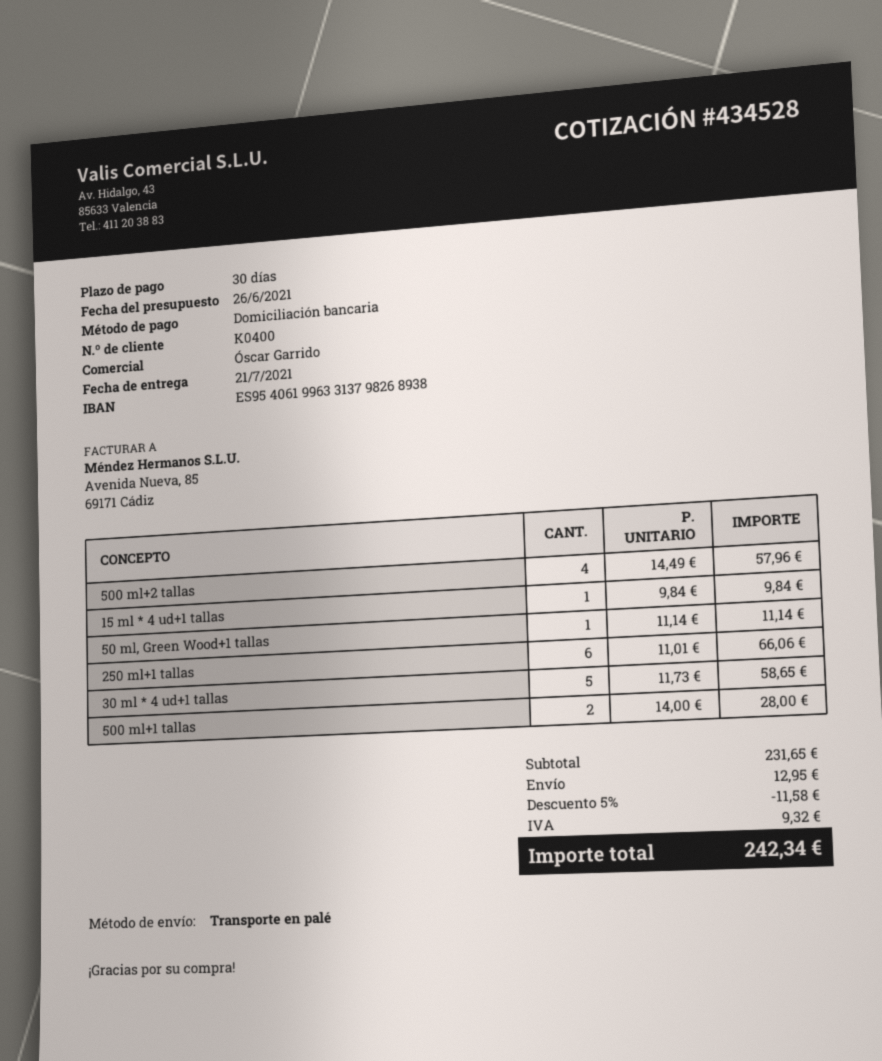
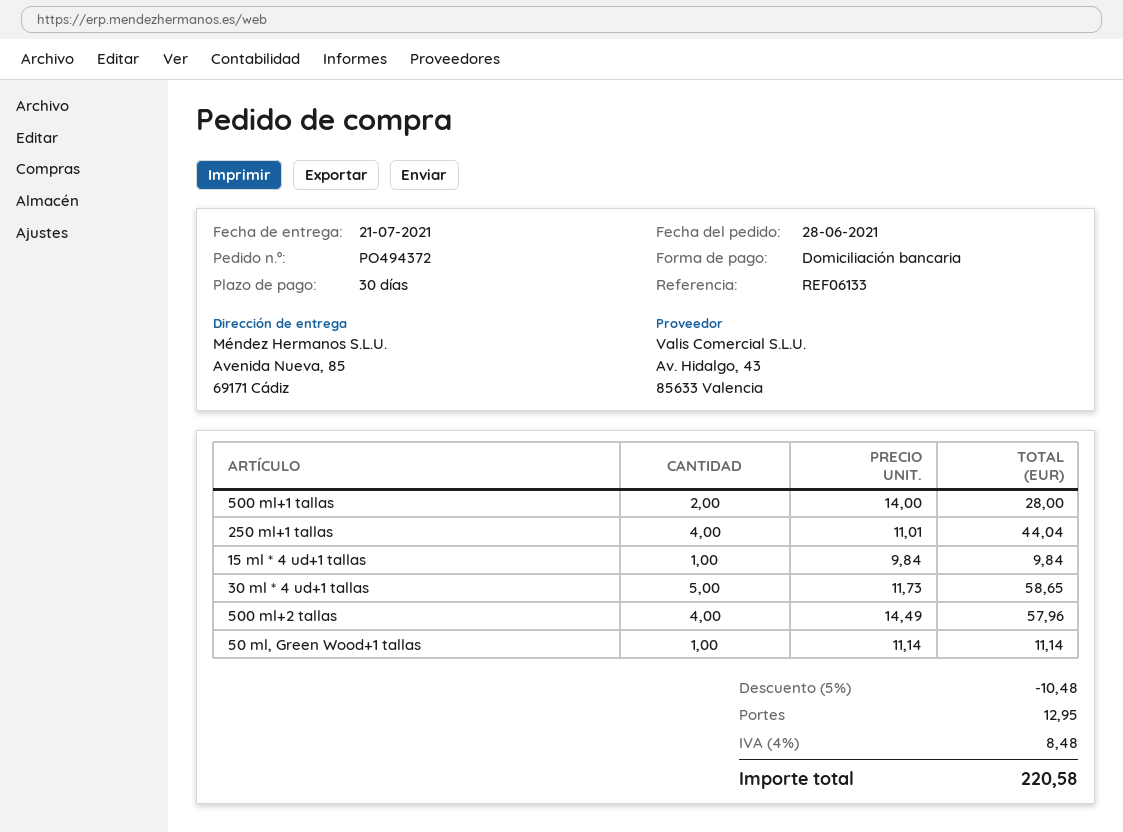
250 ml+1 tallas: 6 x 11.01 = 66.06 -> 4 x 11.01 = 44.04
discount: 5% = 11.58 -> 5% = 10.48
tax: 9.32 -> 8.48
total: 242.34 -> 220.58

